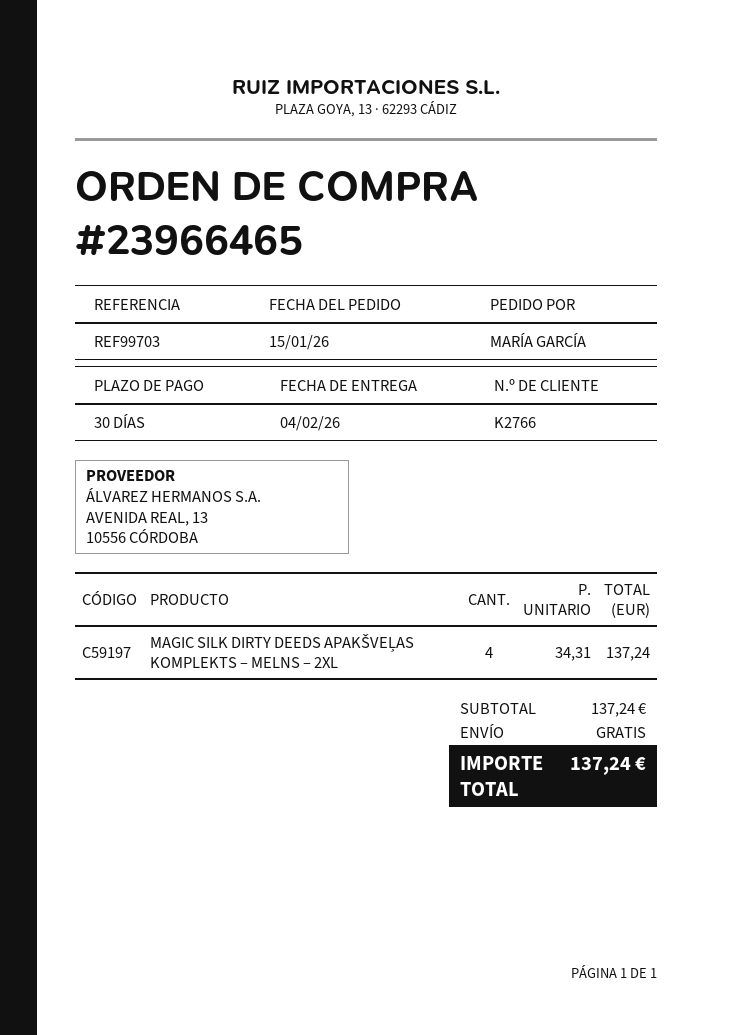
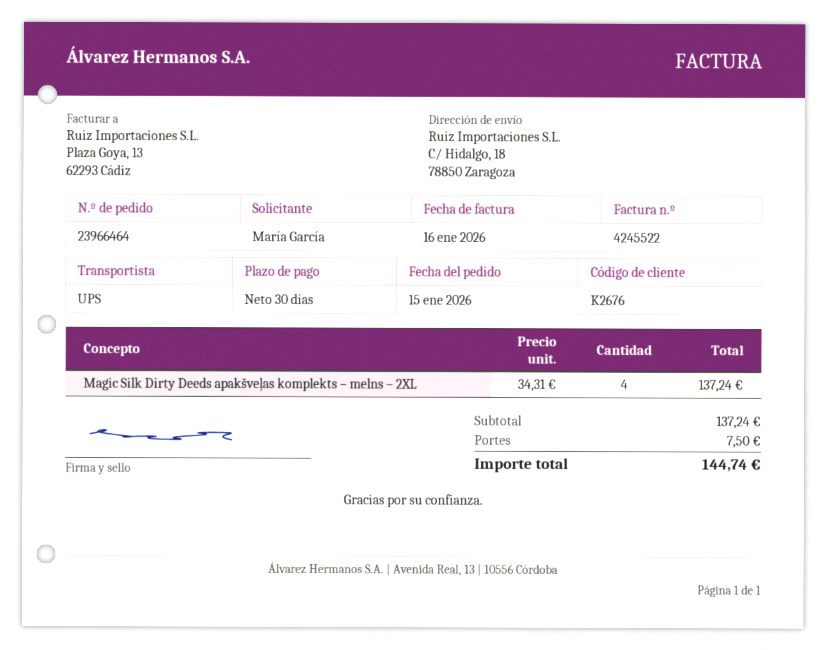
order number: 23966465 -> 23966464
customer number: K2766 -> K2676
shipping: 0.00 -> 7.50
total: 137.24 -> 144.74

